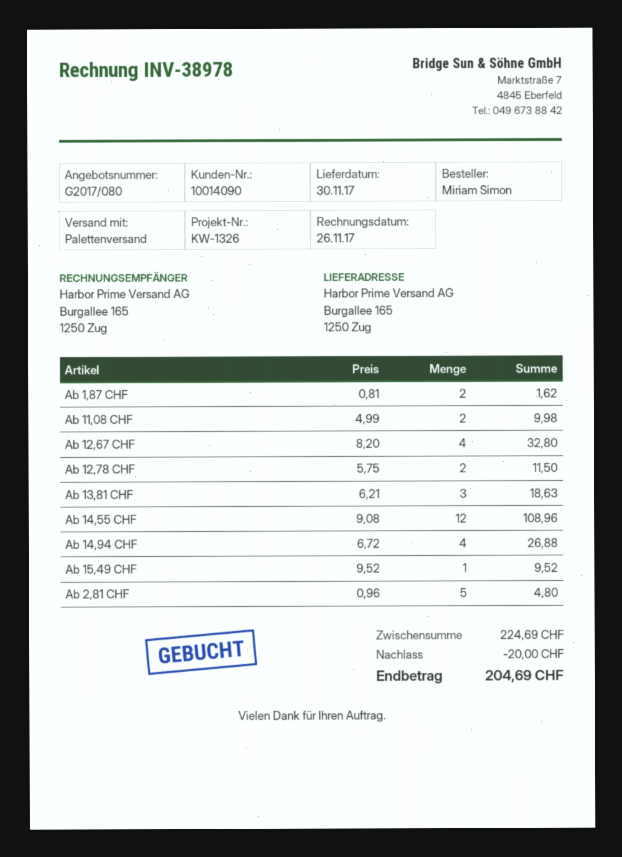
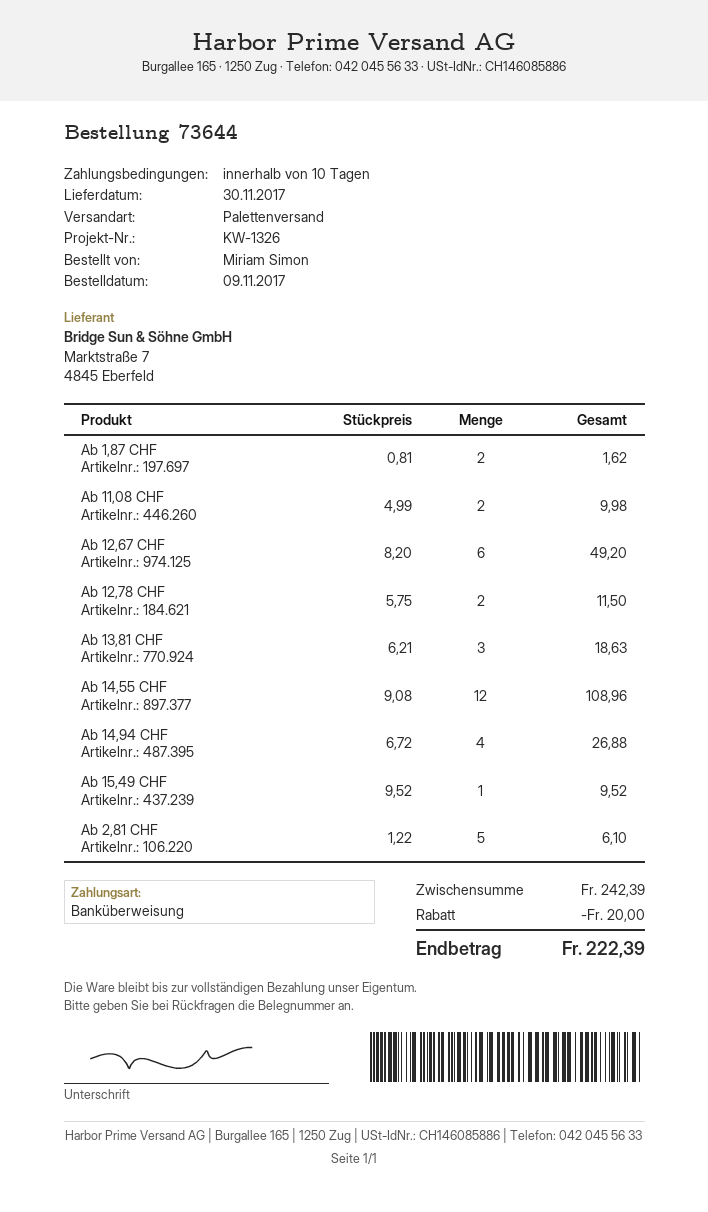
Ab 12,67 CHF: 4 x 8.20 = 32.80 -> 6 x 8.20 = 49.20
Ab 2,81 CHF: 5 x 0.96 = 4.80 -> 5 x 1.22 = 6.10
subtotal: 224.69 -> 242.39
total: 204.69 -> 222.39

